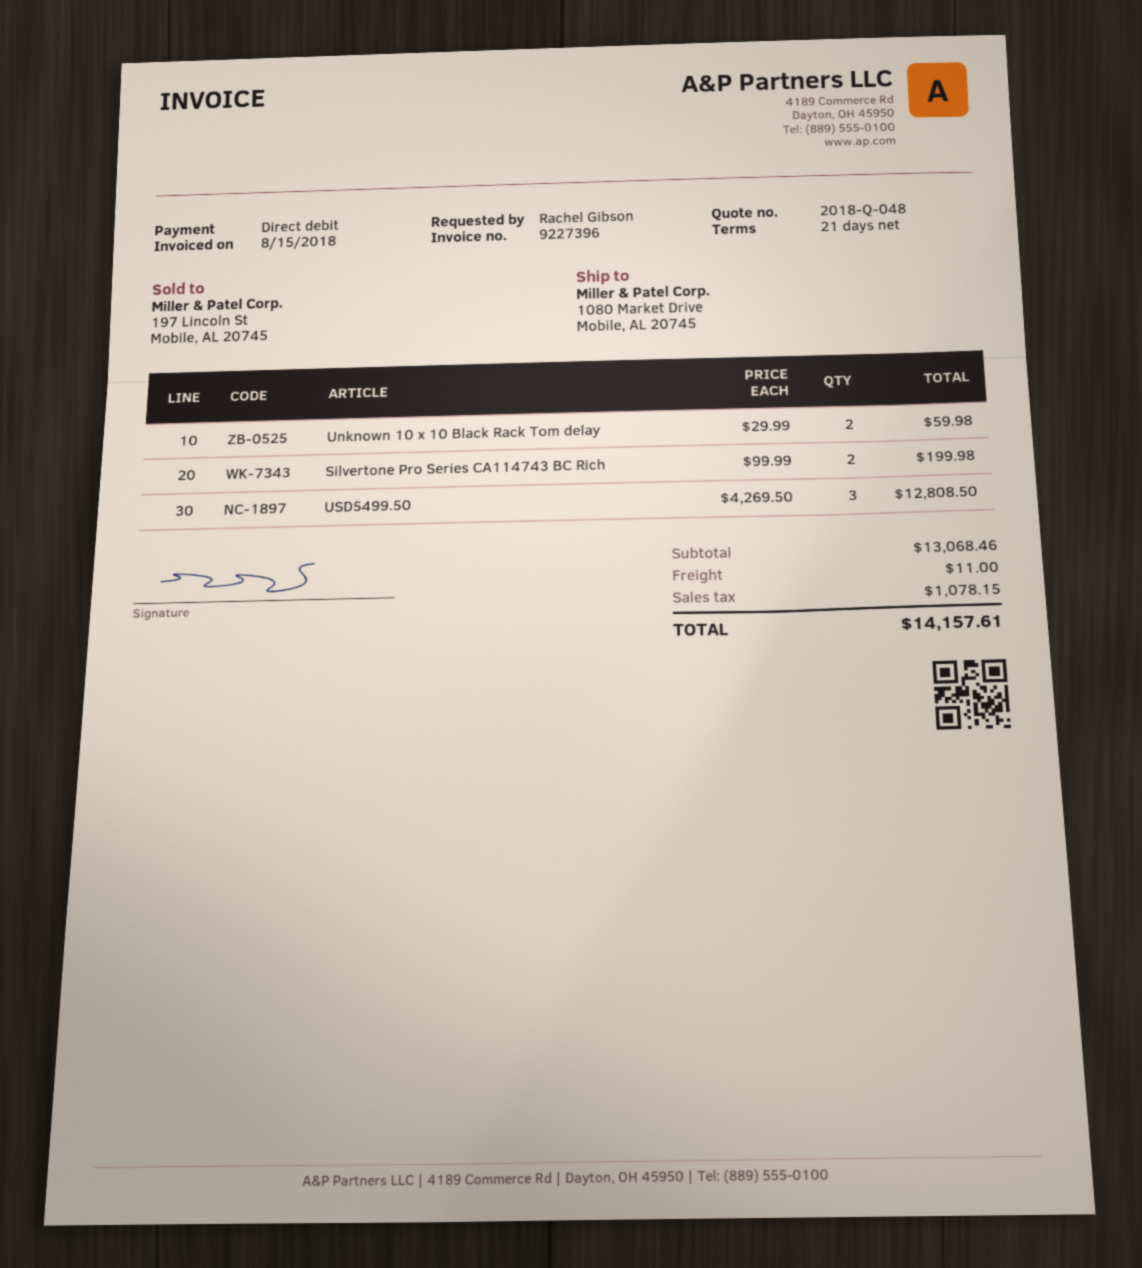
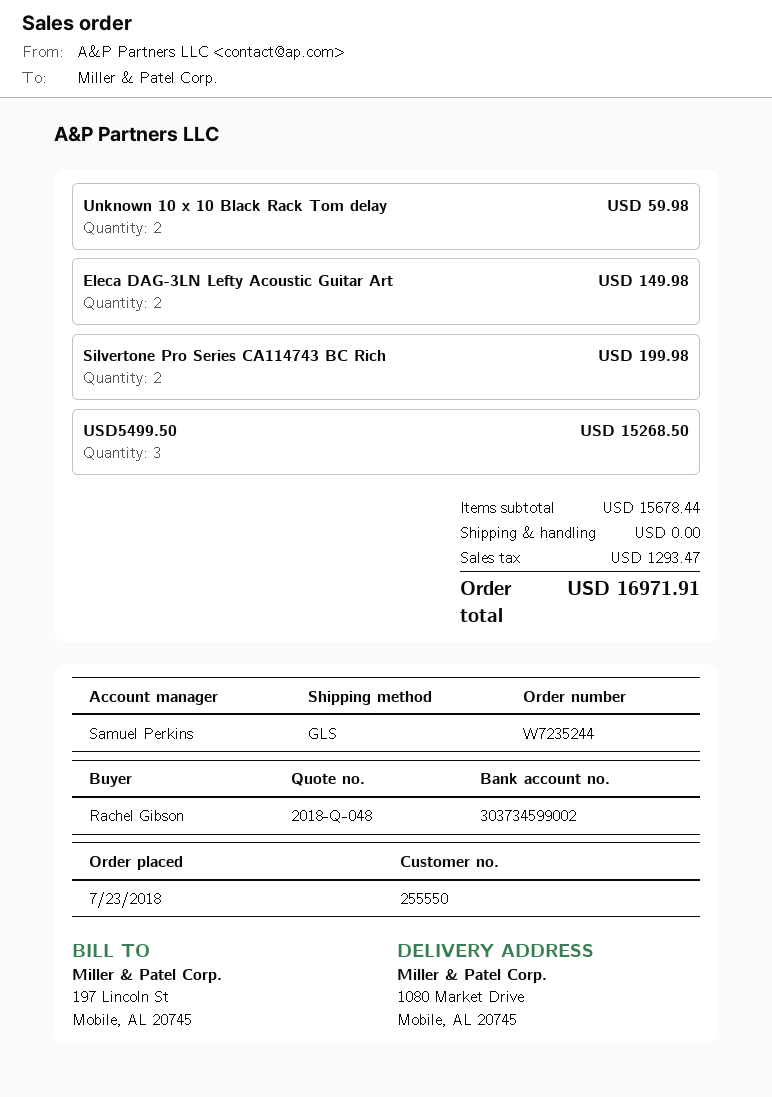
USD5499.50: 3 for 12808.50 -> 3 for 15268.50
Eleca DAG-3LN Lefty Acoustic Guitar Art: none -> 2 for 149.98
subtotal: 13068.46 -> 15678.44
shipping: 11.00 -> 0.00
tax: 1078.15 -> 1293.47
total: 14157.61 -> 16971.91

